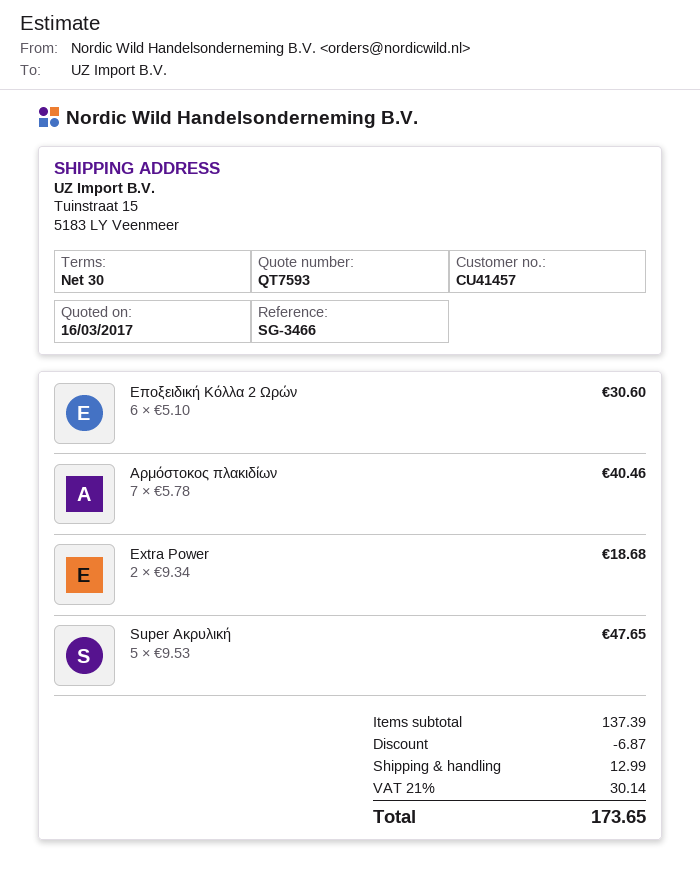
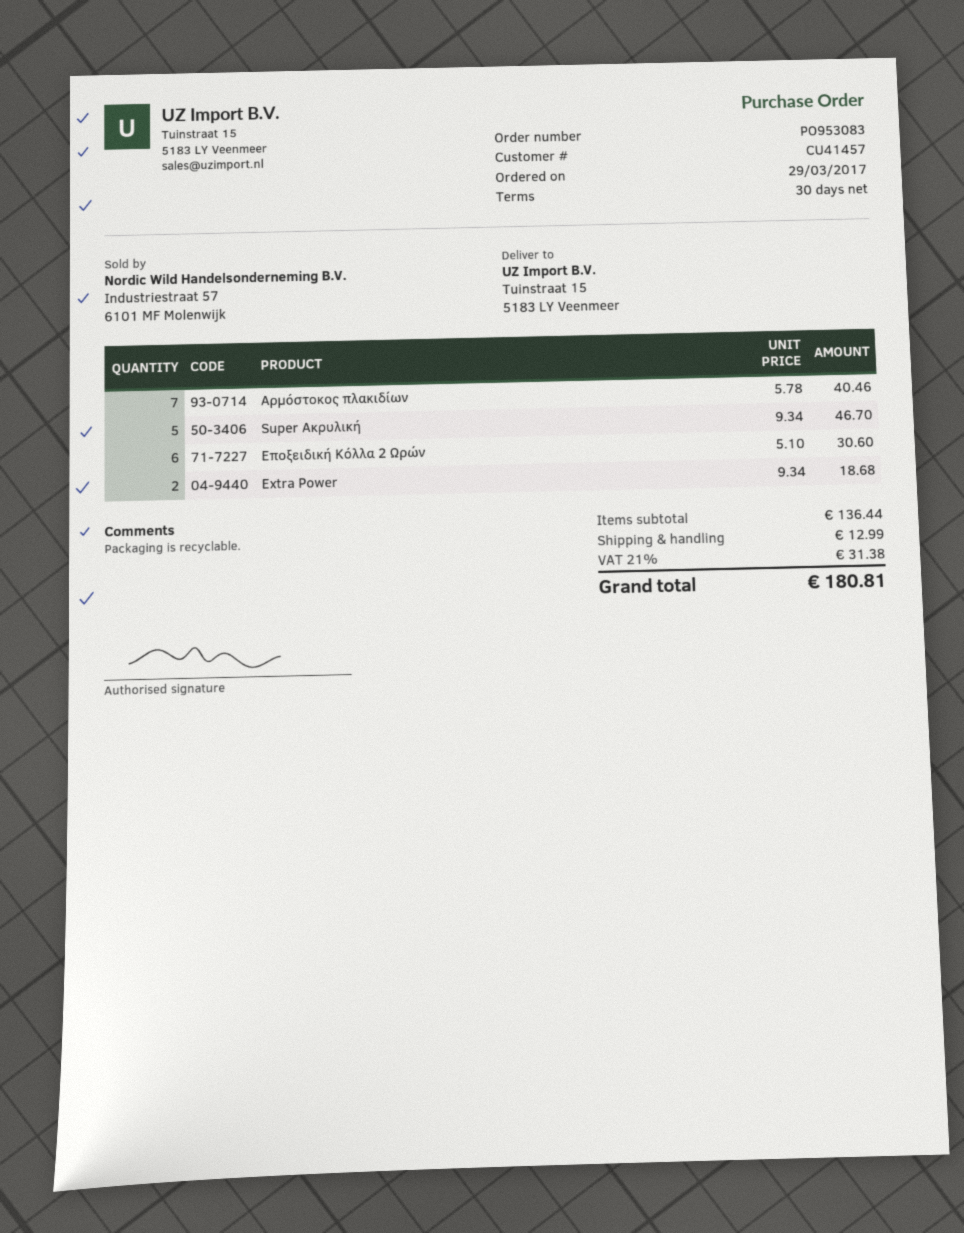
Super Ακρυλική: 5 x 9.53 = 47.65 -> 5 x 9.34 = 46.70
subtotal: 137.39 -> 136.44
discount: 6.87 -> none
tax: 21% = 30.14 -> 21% = 31.38
total: 173.65 -> 180.81

